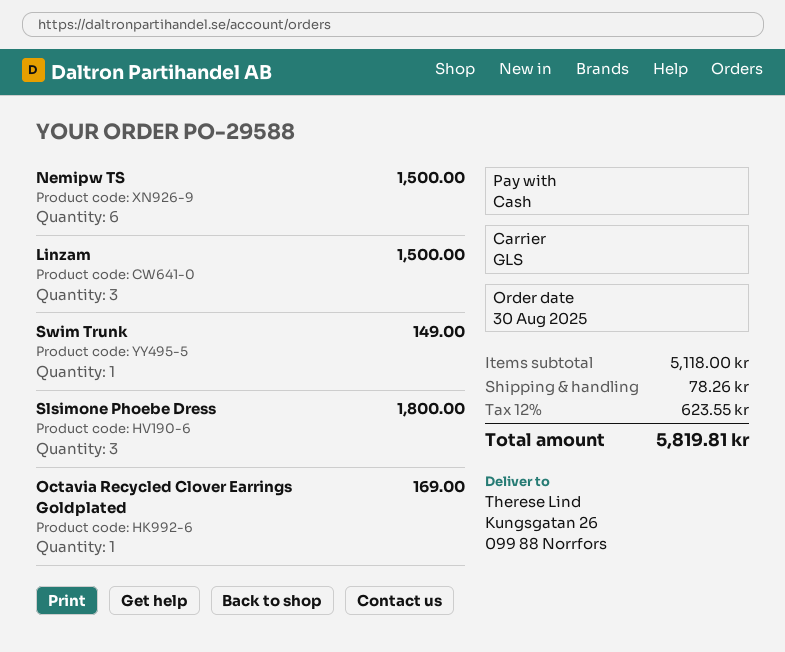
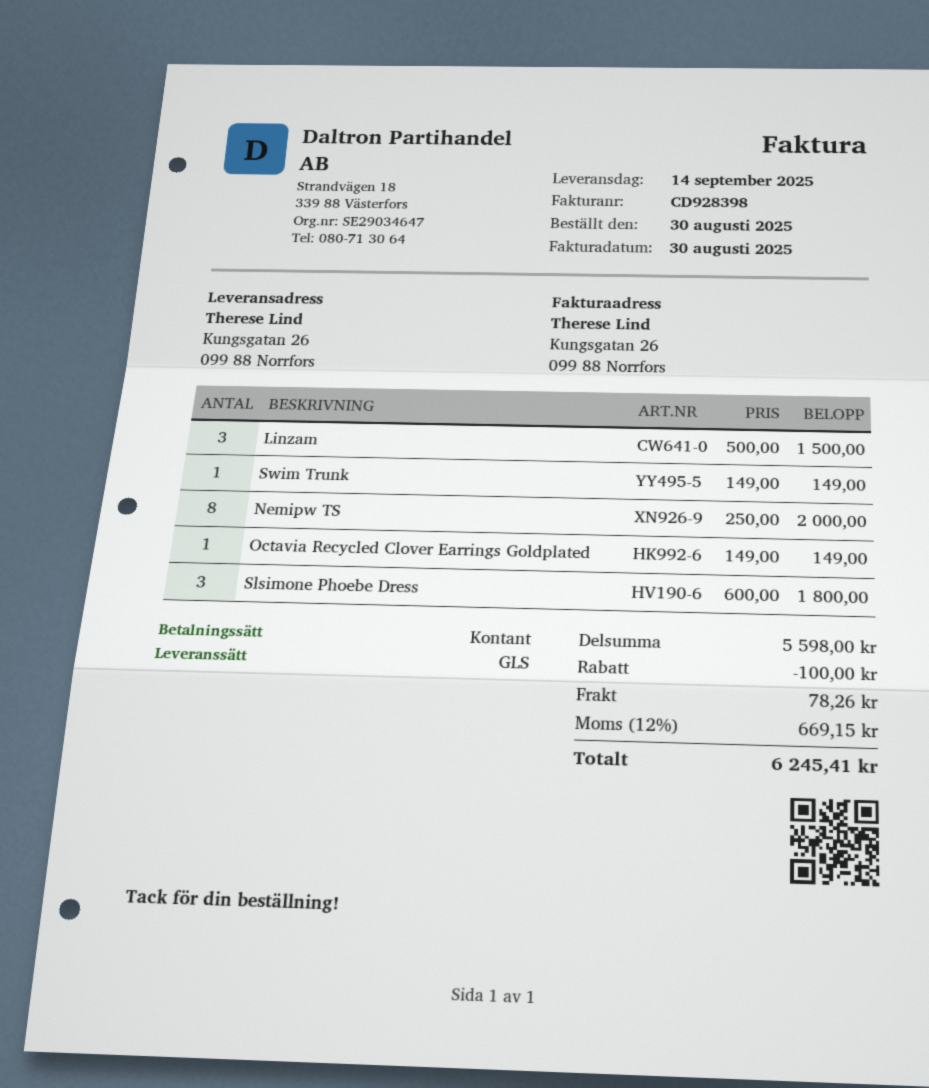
Nemipw TS: 6 for 1500.00 -> 8 for 2000.00
Octavia Recycled Clover Earrings Goldplated: 1 for 169.00 -> 1 for 149.00
subtotal: 5118.00 -> 5598.00
discount: none -> 100.00
tax: 12% = 623.55 -> 12% = 669.15
total: 5819.81 -> 6245.41

